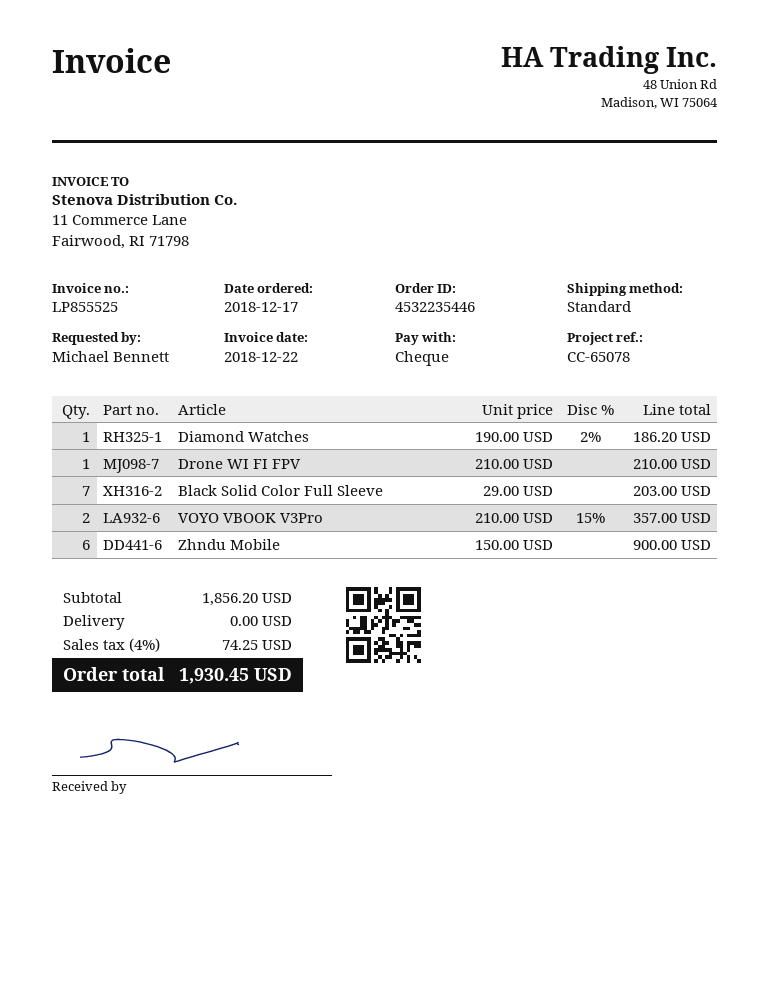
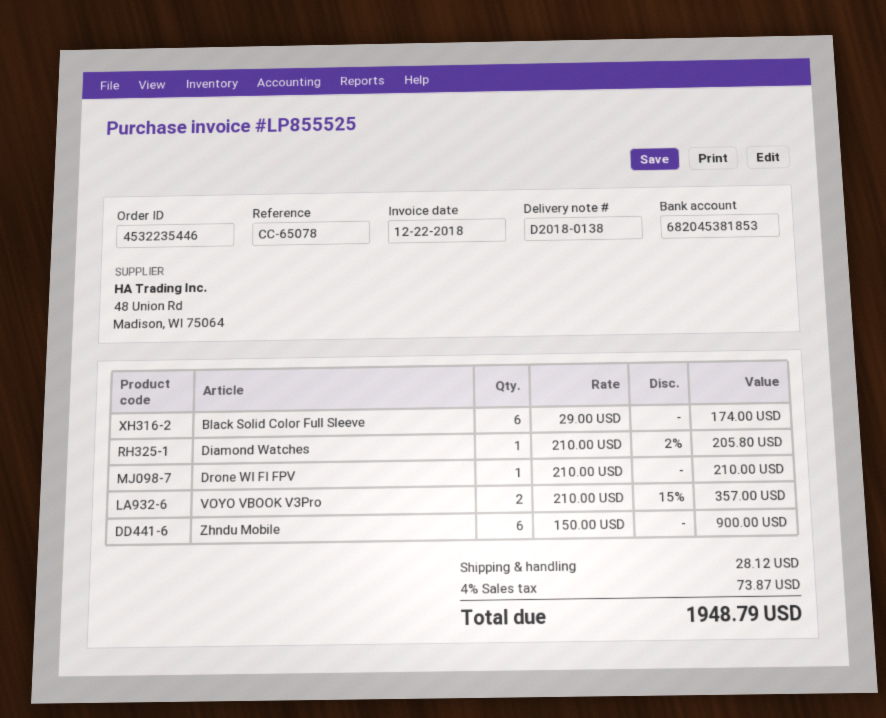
Diamond Watches: 1 x 190.00 - 2% = 186.20 -> 1 x 210.00 - 2% = 205.80
Black Solid Color Full Sleeve: 7 x 29.00 = 203.00 -> 6 x 29.00 = 174.00
shipping: 0.00 -> 28.12
tax: 4% = 74.25 -> 4% = 73.87
total: 1930.45 -> 1948.79

